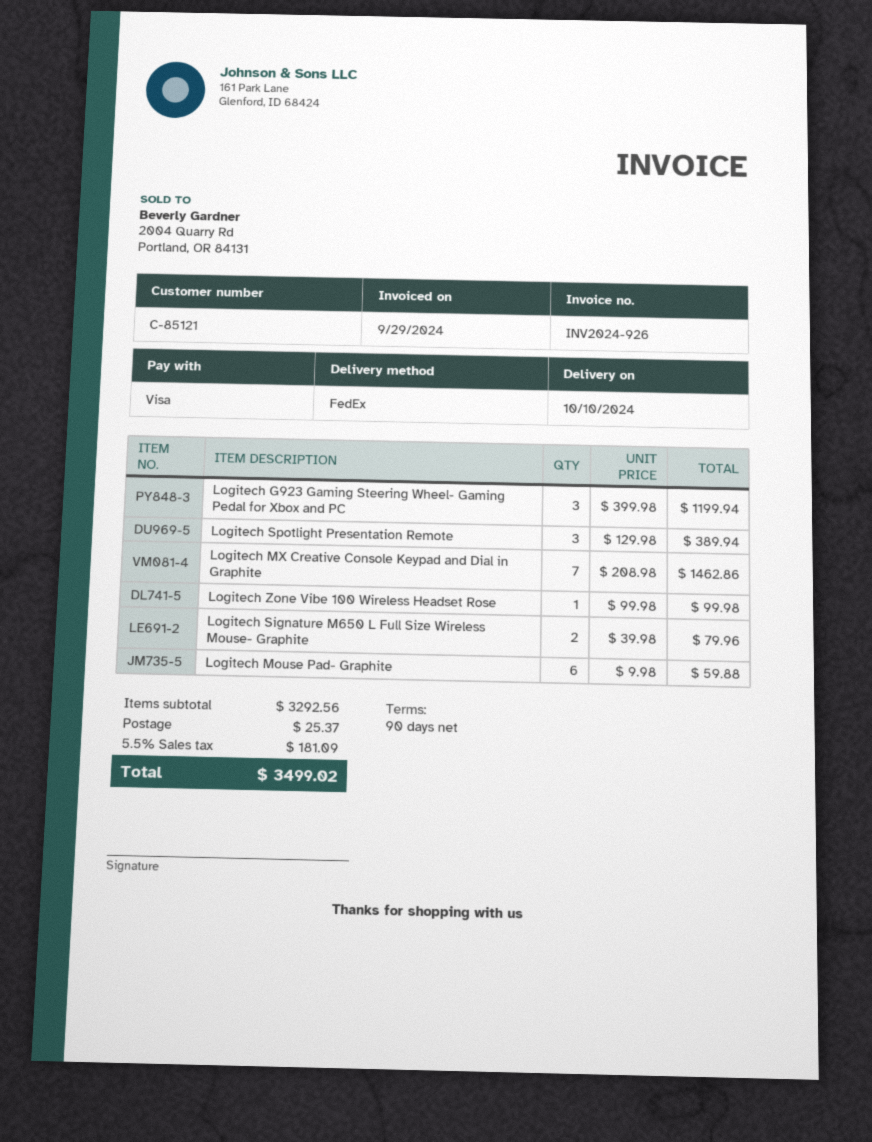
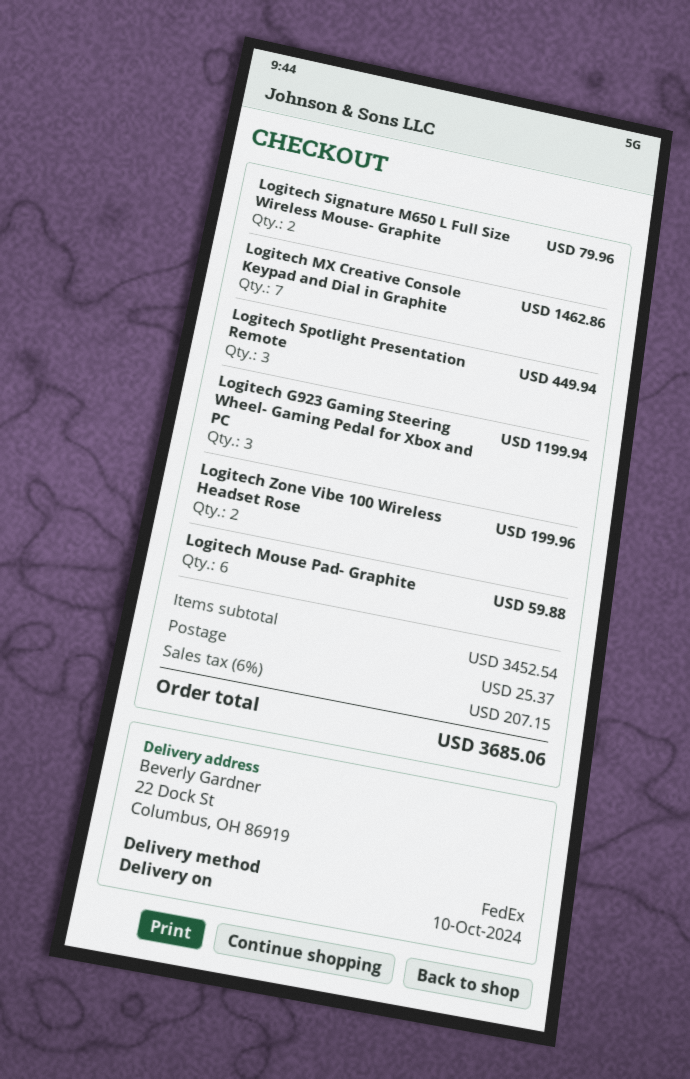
Logitech Spotlight Presentation Remote: 3 for 389.94 -> 3 for 449.94
Logitech Zone Vibe 100 Wireless Headset Rose: 1 for 99.98 -> 2 for 199.96
subtotal: 3292.56 -> 3452.54
tax: 5.5% = 181.09 -> 6% = 207.15
total: 3499.02 -> 3685.06

